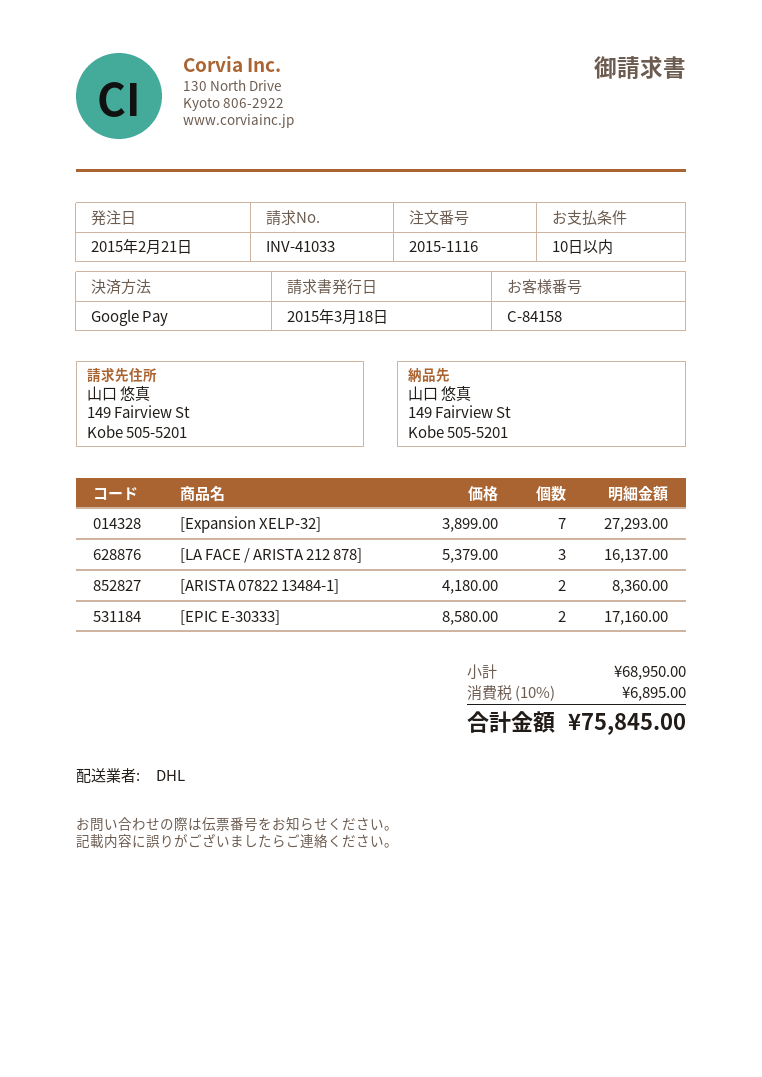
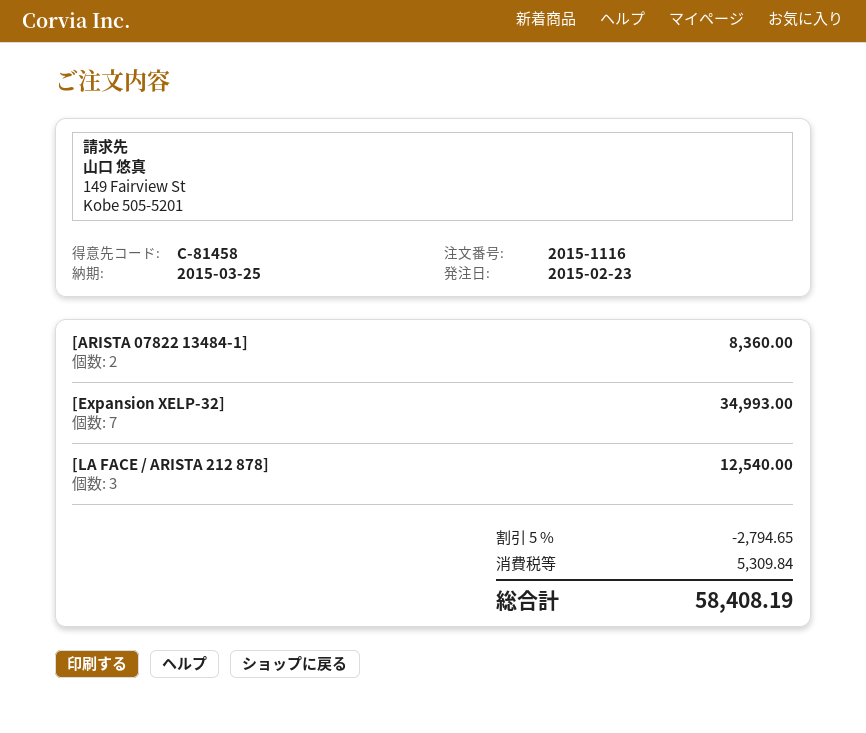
order date: 2015-02-21 -> 2015-02-23
customer number: C-84158 -> C-81458
[Expansion XELP-32]: 7 for 27293.00 -> 7 for 34993.00
[LA FACE / ARISTA 212 878]: 3 for 16137.00 -> 3 for 12540.00
[EPIC E-30333]: 2 for 17160.00 -> none
discount: none -> 5% = 2794.65
tax: 6895.00 -> 5309.84
total: 75845.00 -> 58408.19

